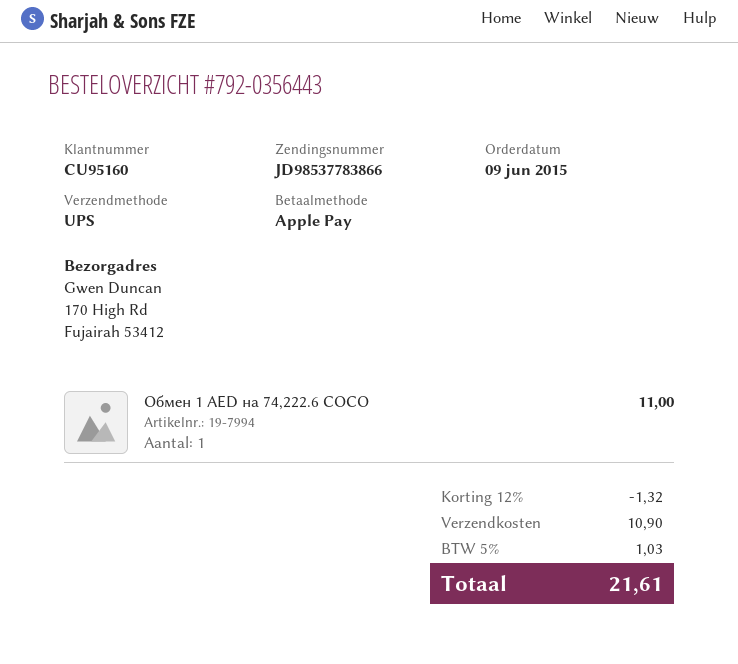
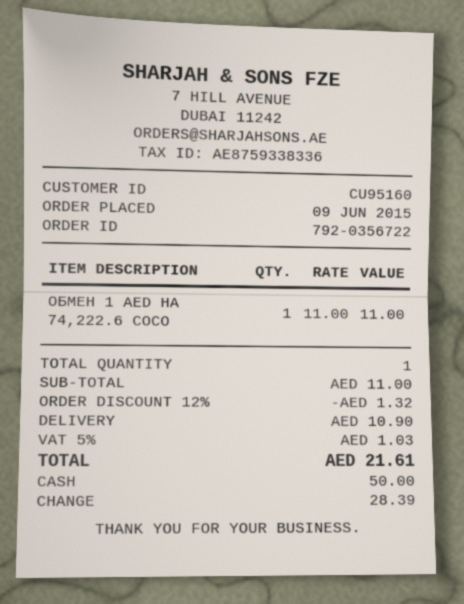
order number: 792-0356443 -> 792-0356722
payment method: Apple Pay -> cash

